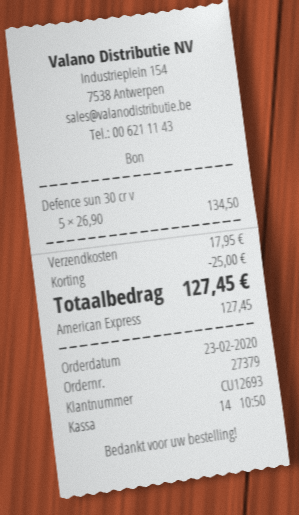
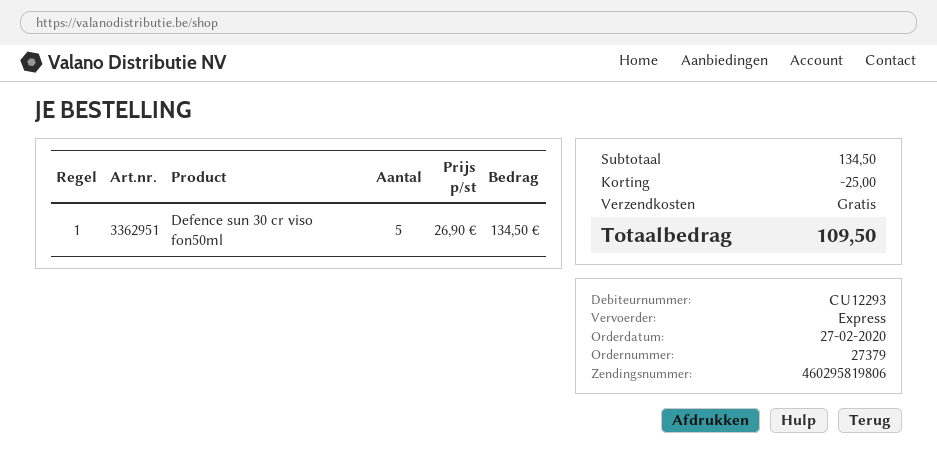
order date: 2020-02-23 -> 2020-02-27
customer number: CU12693 -> CU12293
shipping: 17.95 -> 0.00
total: 127.45 -> 109.50

